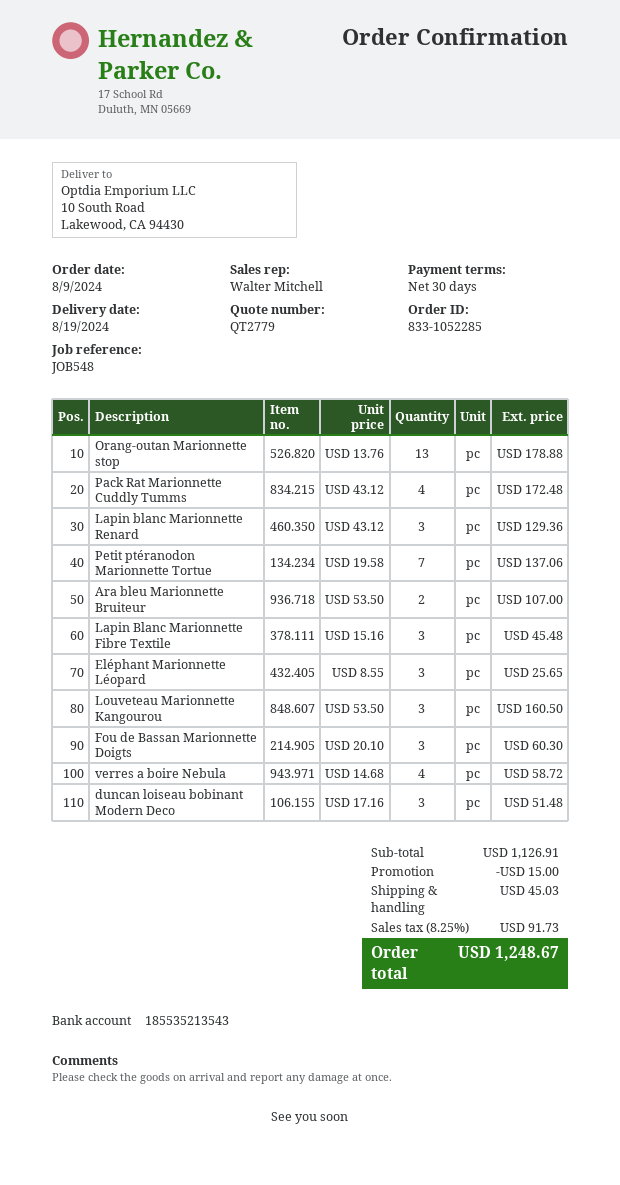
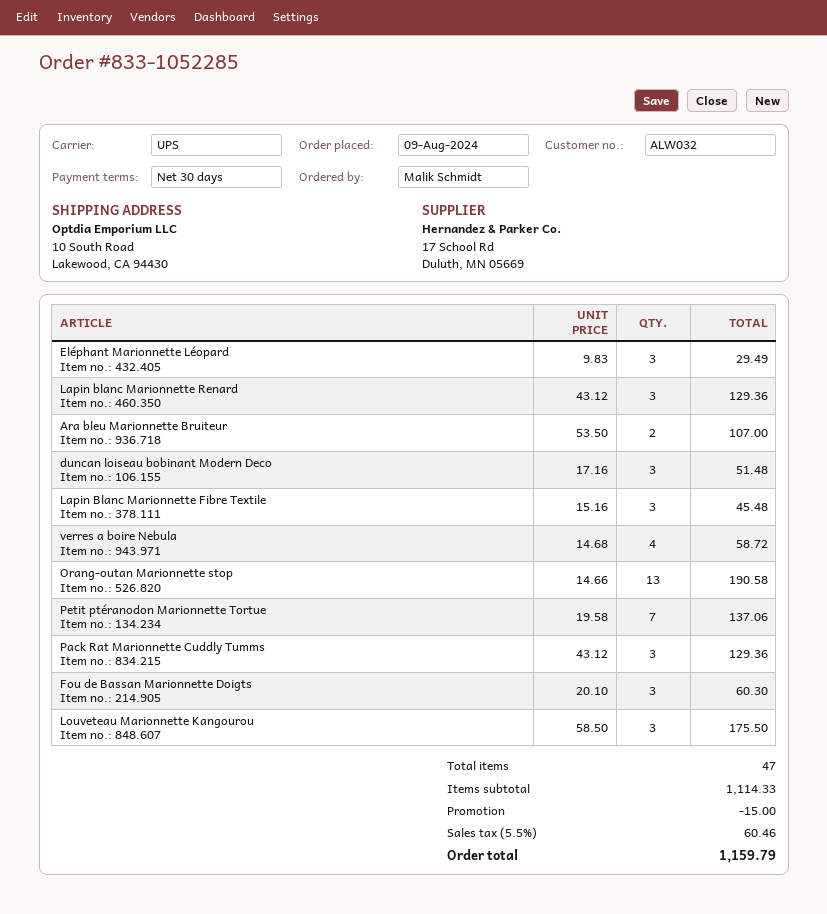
Orang-outan Marionnette stop: 13 x 13.76 = 178.88 -> 13 x 14.66 = 190.58
Pack Rat Marionnette Cuddly Tumms: 4 x 43.12 = 172.48 -> 3 x 43.12 = 129.36
Eléphant Marionnette Léopard: 3 x 8.55 = 25.65 -> 3 x 9.83 = 29.49
Louveteau Marionnette Kangourou: 3 x 53.50 = 160.50 -> 3 x 58.50 = 175.50
subtotal: 1126.91 -> 1114.33
shipping: 45.03 -> none
tax: 8.25% = 91.73 -> 5.5% = 60.46
total: 1248.67 -> 1159.79

